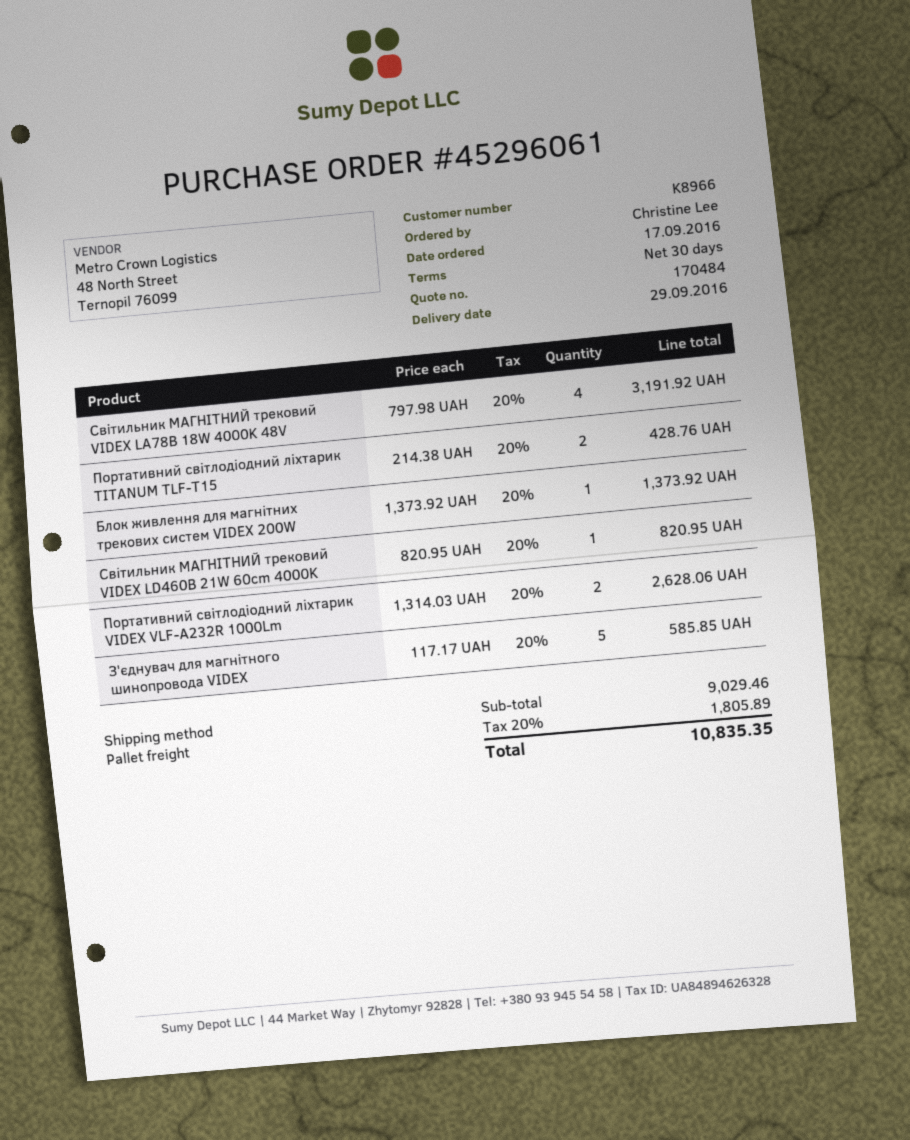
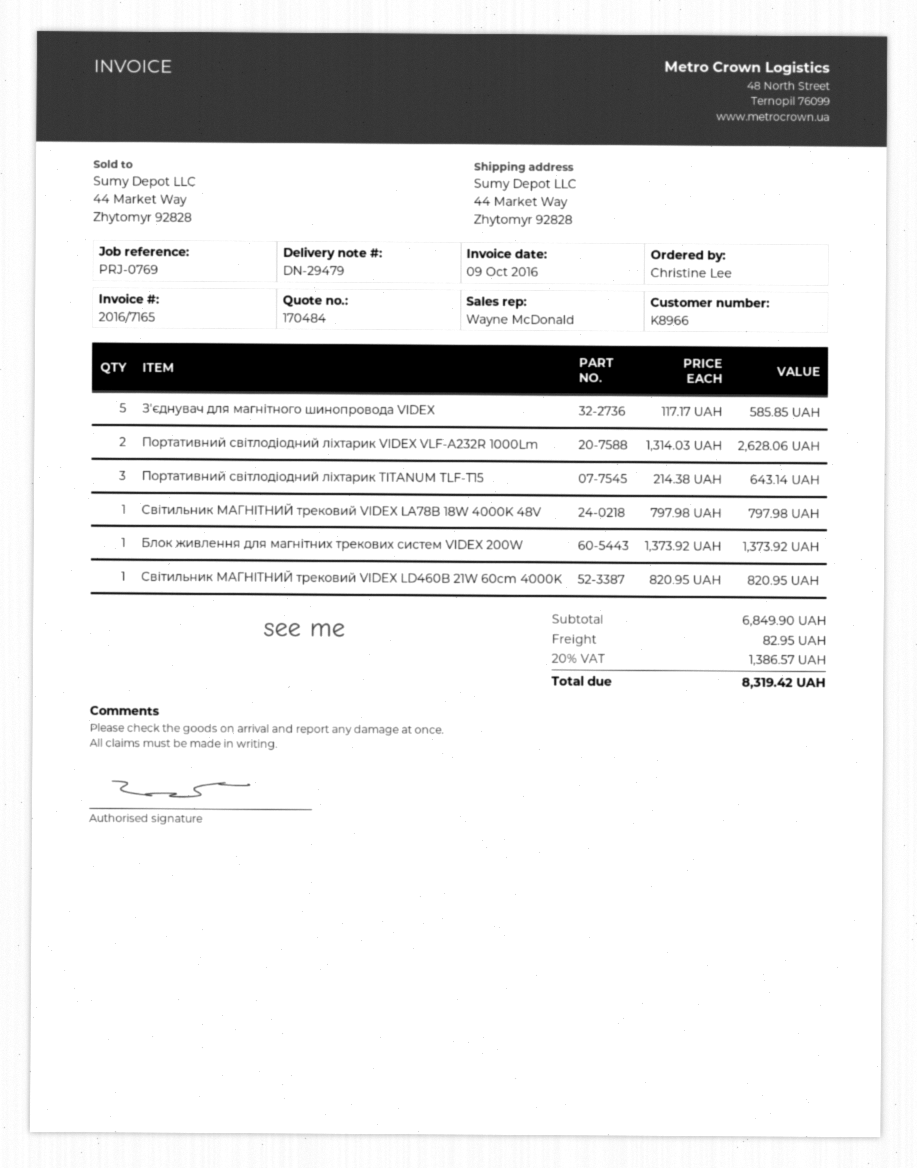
Світильник МАГНІТНИЙ трековий VIDEX LA78B 18W 4000K 48V: 4 x 797.98 = 3191.92 -> 1 x 797.98 = 797.98
Портативний світлодіодний ліхтарик TITANUM TLF-T15: 2 x 214.38 = 428.76 -> 3 x 214.38 = 643.14
subtotal: 9029.46 -> 6849.90
shipping: none -> 82.95
tax: 20% = 1805.89 -> 20% = 1386.57
total: 10835.35 -> 8319.42

